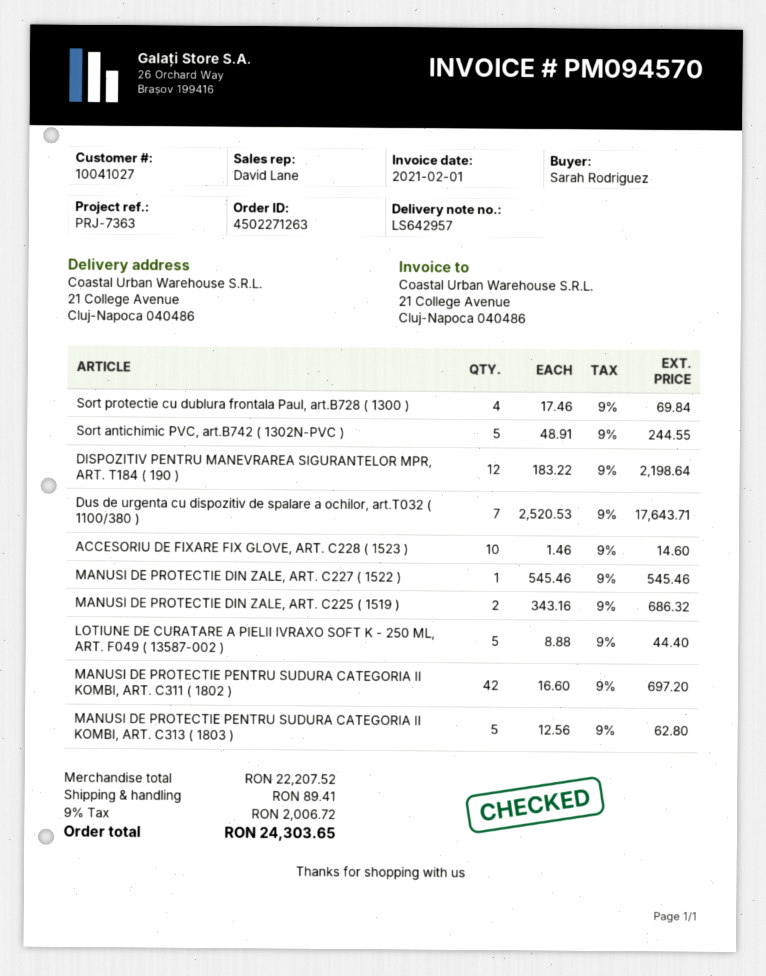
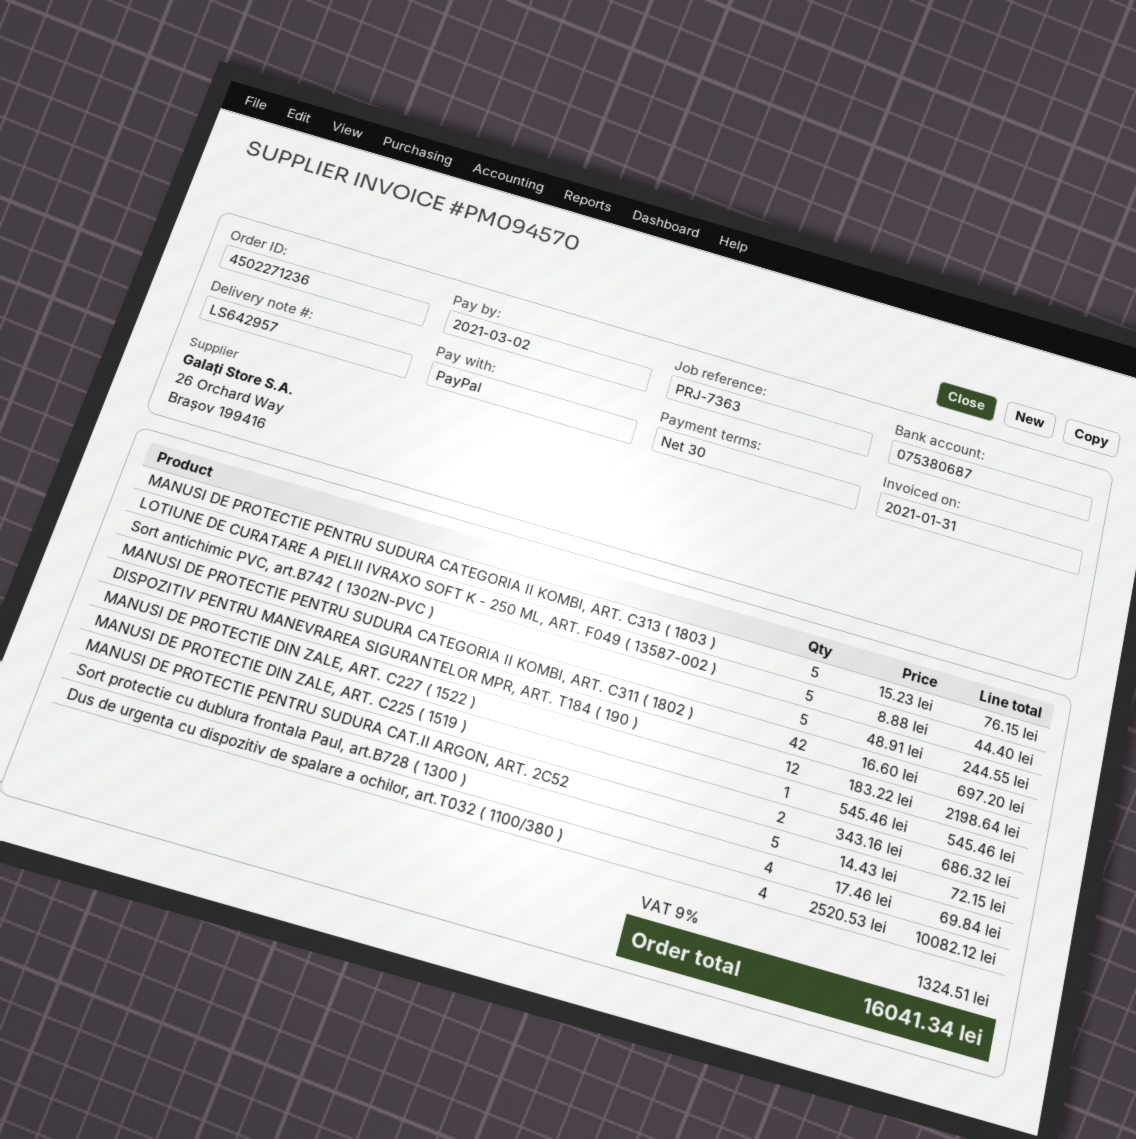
order number: 4502271263 -> 4502271236
invoice date: 2021-02-01 -> 2021-01-31
Dus de urgenta cu dispozitiv de spalare a ochilor, art.T032 ( 1100/380 ): 7 x 2520.53 = 17643.71 -> 4 x 2520.53 = 10082.12
ACCESORIU DE FIXARE FIX GLOVE, ART. C228 ( 1523 ): 10 x 1.46 = 14.60 -> none
MANUSI DE PROTECTIE PENTRU SUDURA CATEGORIA II KOMBI, ART. C313 ( 1803 ): 5 x 12.56 = 62.80 -> 5 x 15.23 = 76.15
MANUSI DE PROTECTIE PENTRU SUDURA CAT.II ARGON, ART. 2C52: none -> 5 x 14.43 = 72.15
shipping: 89.41 -> none
tax: 9% = 2006.72 -> 9% = 1324.51
total: 24303.65 -> 16041.34

